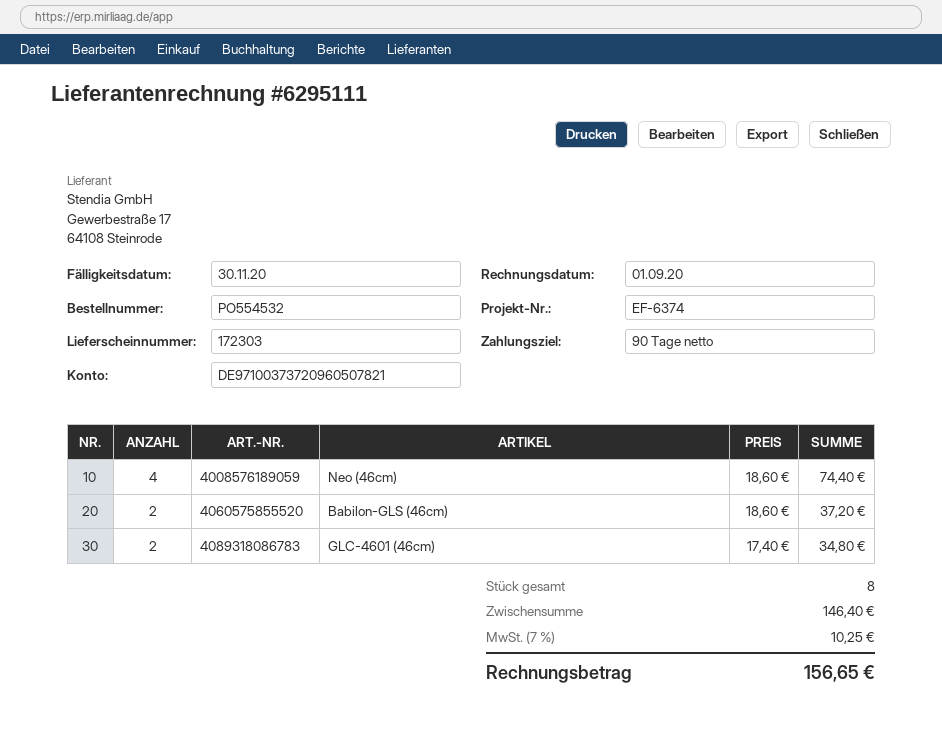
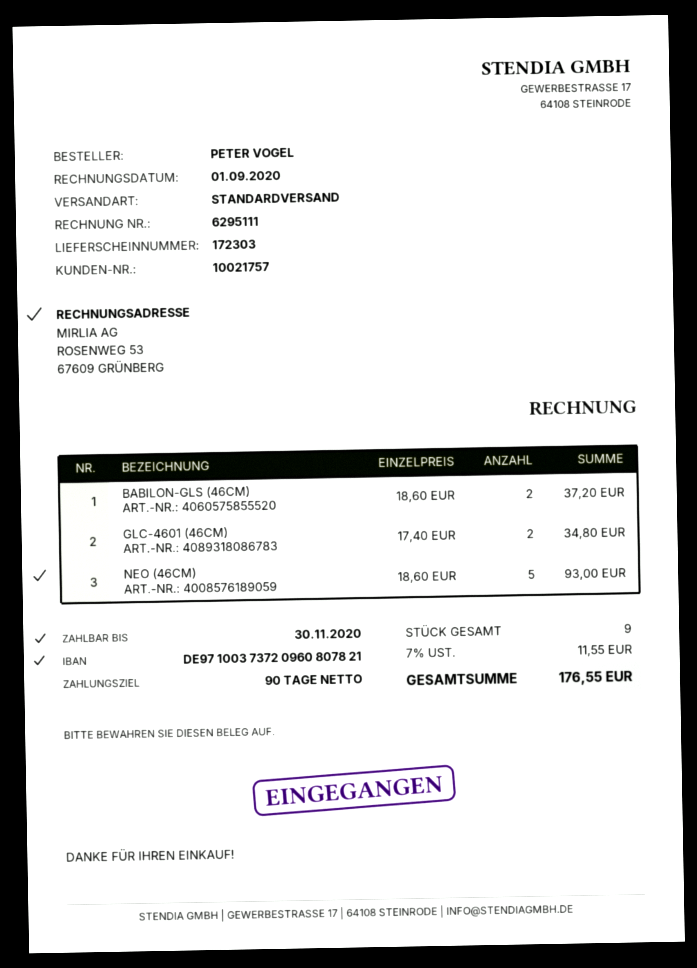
bank account: DE97100373720960507821 -> DE97100373720960807821
Neo (46cm): 4 x 18.60 = 74.40 -> 5 x 18.60 = 93.00
total quantity: 8 -> 9
tax: 7% = 10.25 -> 7% = 11.55
total: 156.65 -> 176.55

